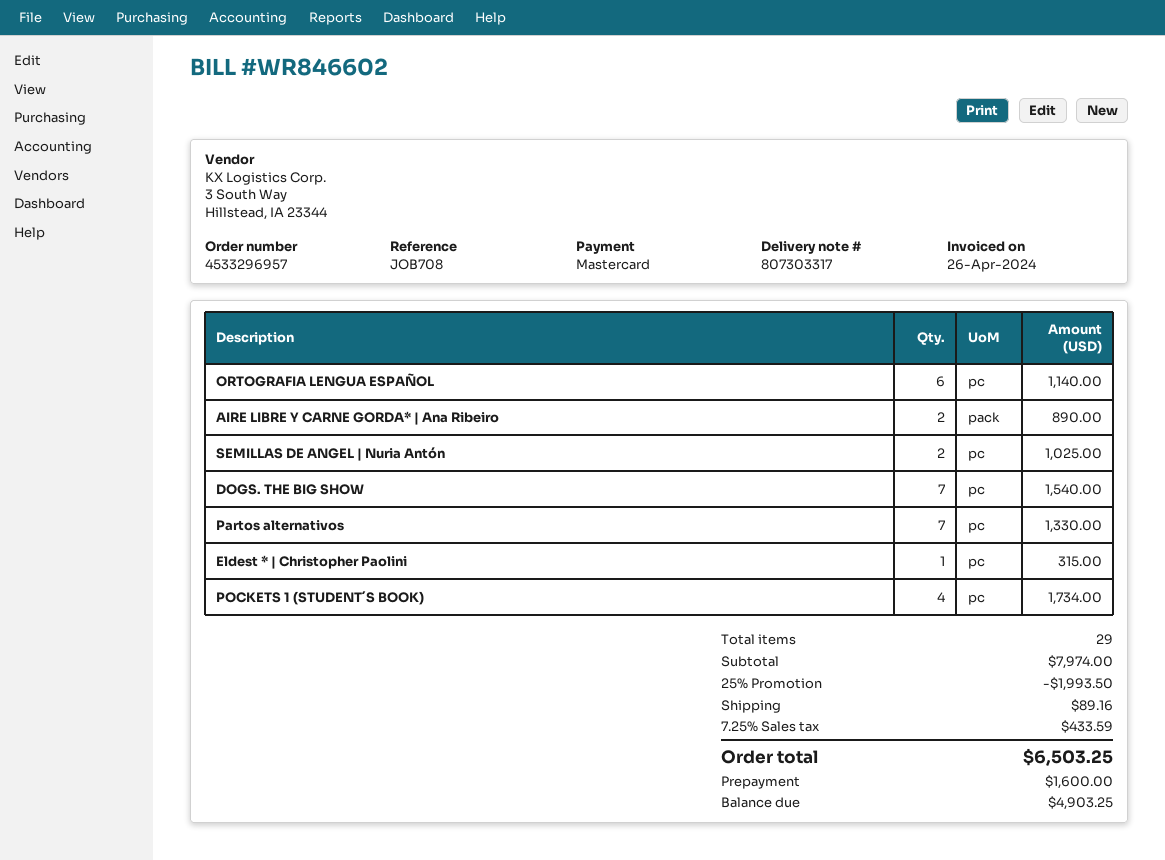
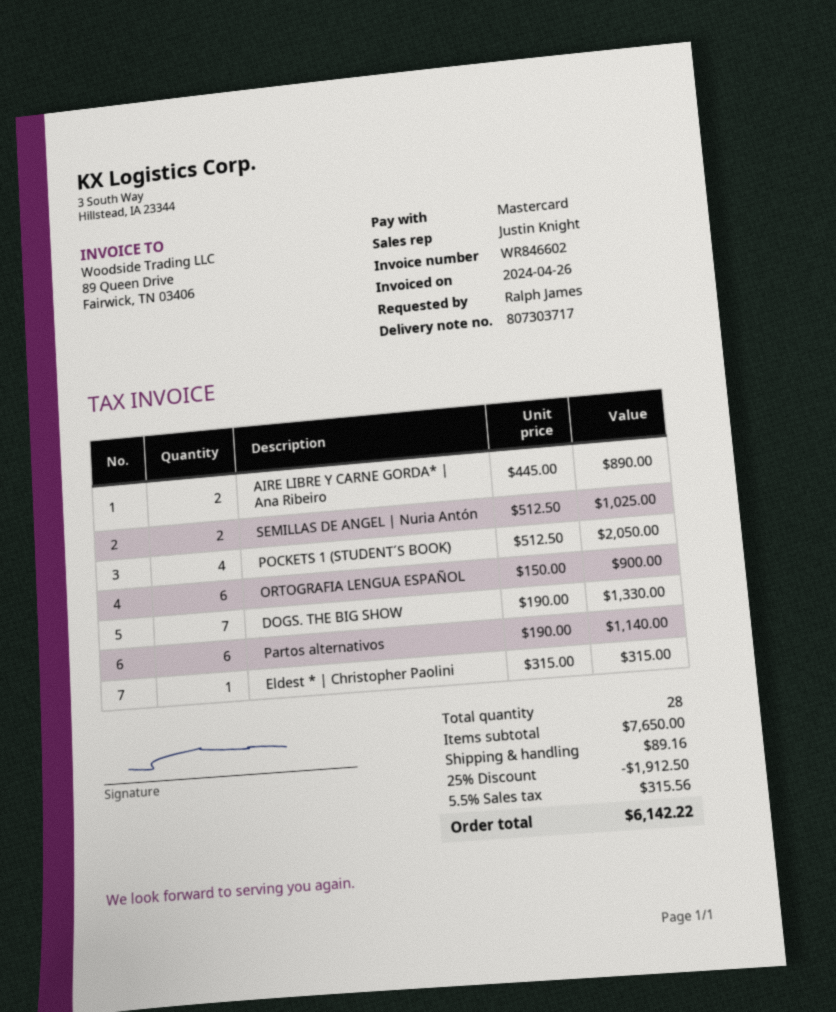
delivery note number: 807303317 -> 807303717
ORTOGRAFIA LENGUA ESPAÑOL: 6 for 1140.00 -> 6 for 900.00
DOGS. THE BIG SHOW: 7 for 1540.00 -> 7 for 1330.00
Partos alternativos: 7 for 1330.00 -> 6 for 1140.00
POCKETS 1 (STUDENT´S BOOK): 4 for 1734.00 -> 4 for 2050.00
total quantity: 29 -> 28
subtotal: 7974.00 -> 7650.00
discount: 25% = 1993.50 -> 25% = 1912.50
tax: 7.25% = 433.59 -> 5.5% = 315.56
total: 6503.25 -> 6142.22

